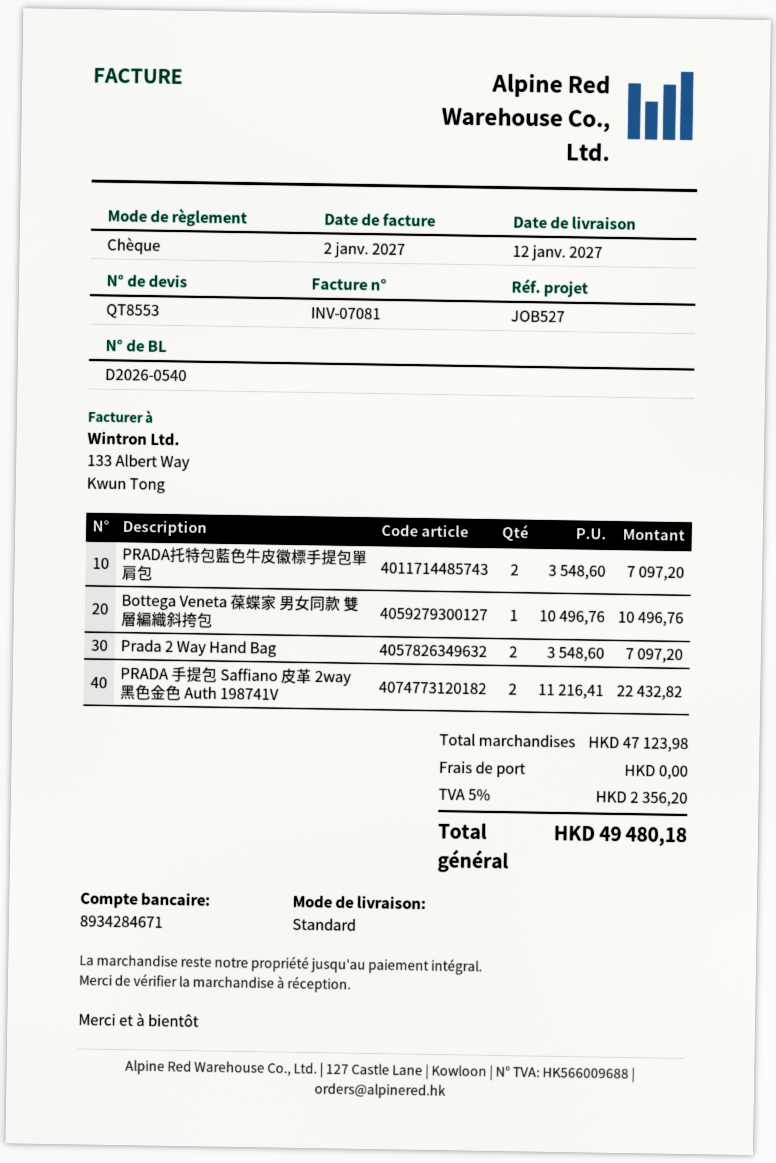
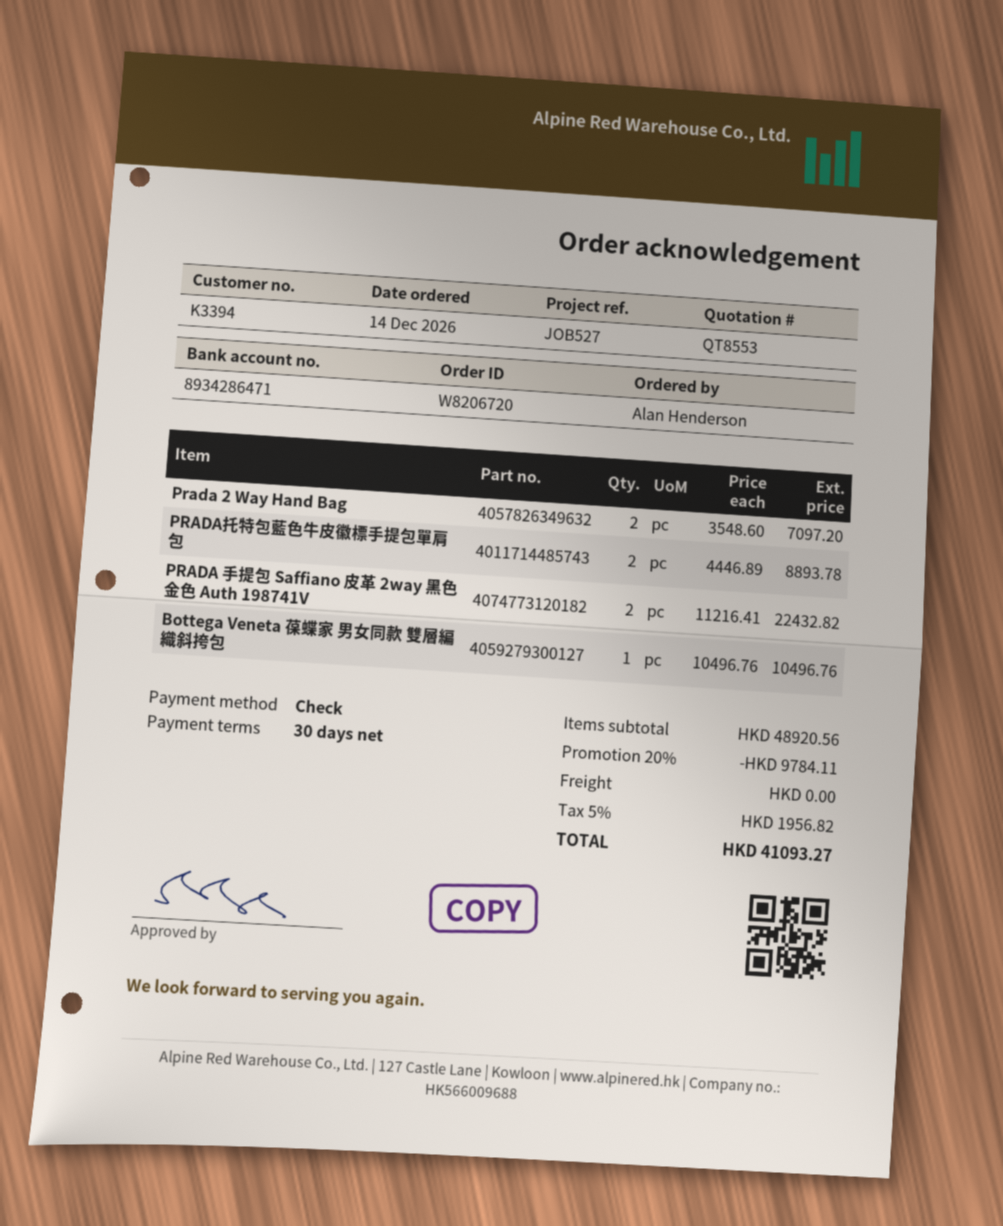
bank account: 8934284671 -> 8934286471
PRADA托特包藍色牛皮徽標手提包單肩包: 2 x 3548.60 = 7097.20 -> 2 x 4446.89 = 8893.78
subtotal: 47123.98 -> 48920.56
discount: none -> 20% = 9784.11
tax: 5% = 2356.20 -> 5% = 1956.82
total: 49480.18 -> 41093.27

